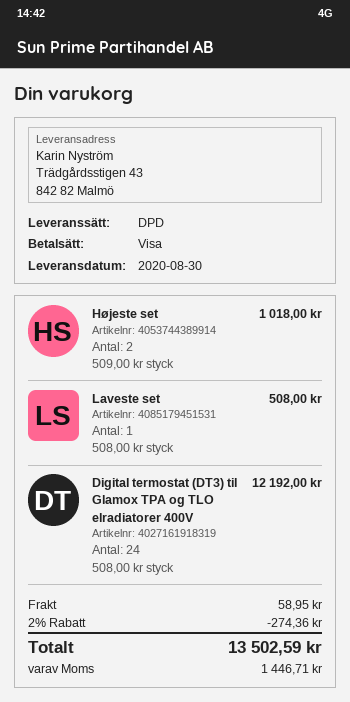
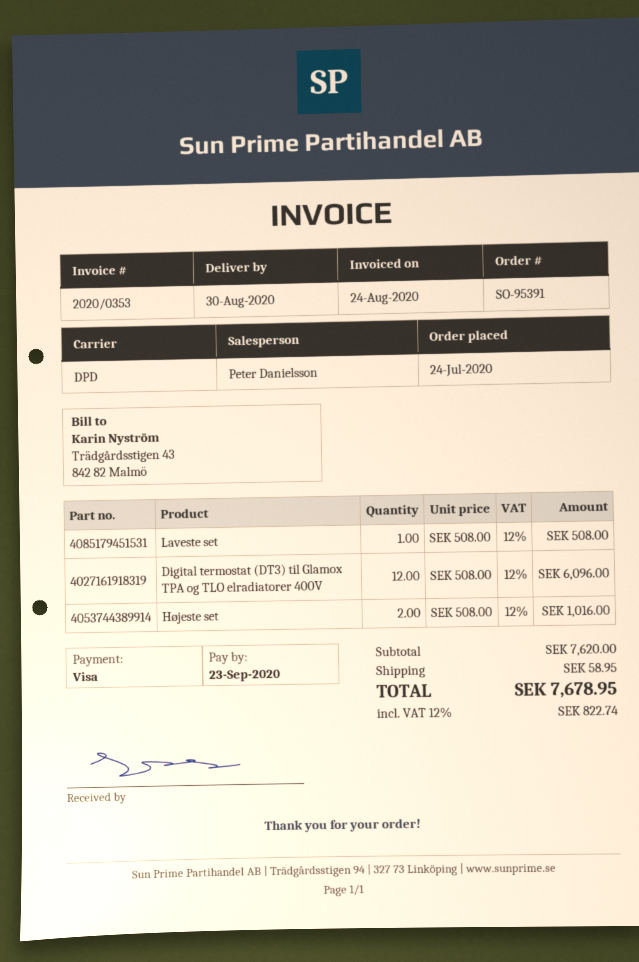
Højeste set: 2 x 509.00 = 1018.00 -> 2 x 508.00 = 1016.00
Digital termostat (DT3) til Glamox TPA og TLO elradiatorer 400V: 24 x 508.00 = 12192.00 -> 12 x 508.00 = 6096.00
discount: 2% = 274.36 -> none
tax: 1446.71 -> 822.74
total: 13502.59 -> 7678.95

